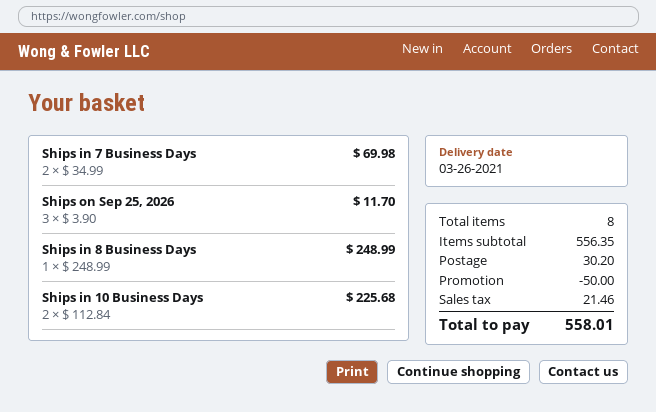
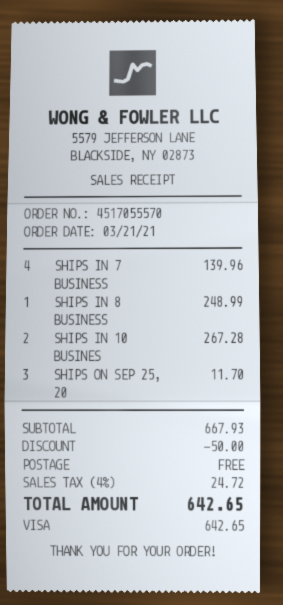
Ships in 7 Business Days: 2 for 69.98 -> 4 for 139.96
Ships in 10 Business Days: 2 for 225.68 -> 2 for 267.28
subtotal: 556.35 -> 667.93
shipping: 30.20 -> 0.00
tax: 21.46 -> 24.72
total: 558.01 -> 642.65

